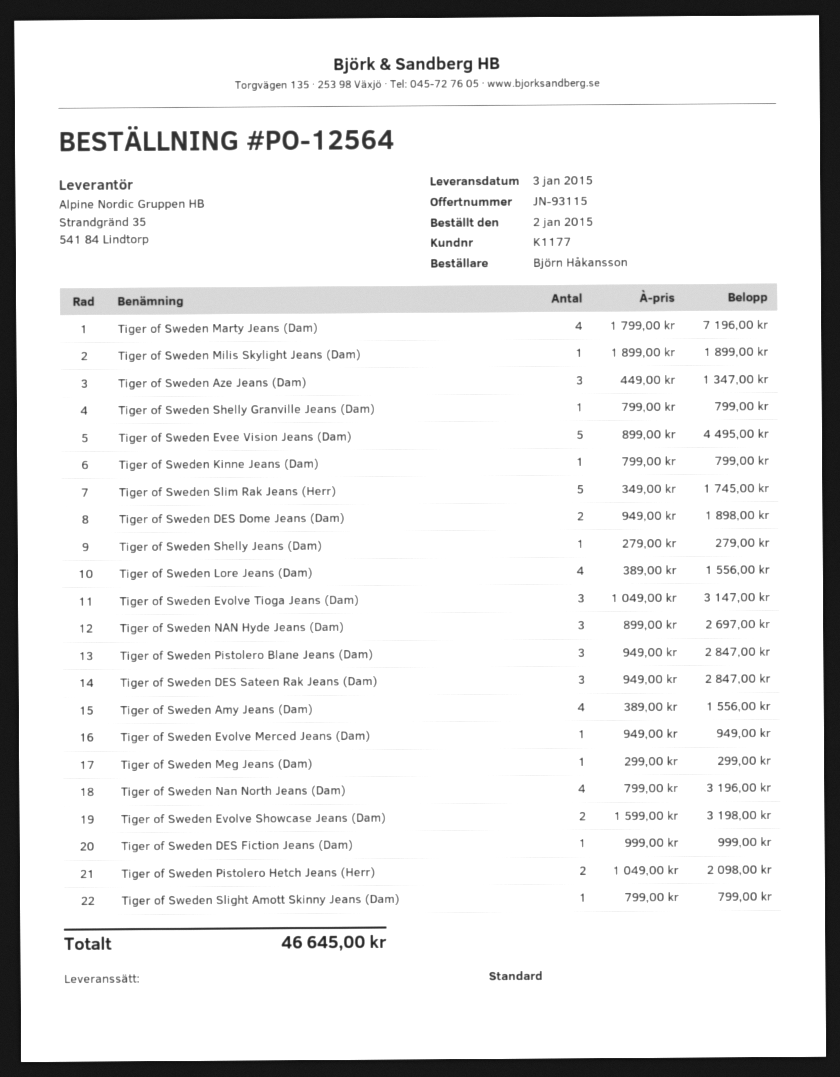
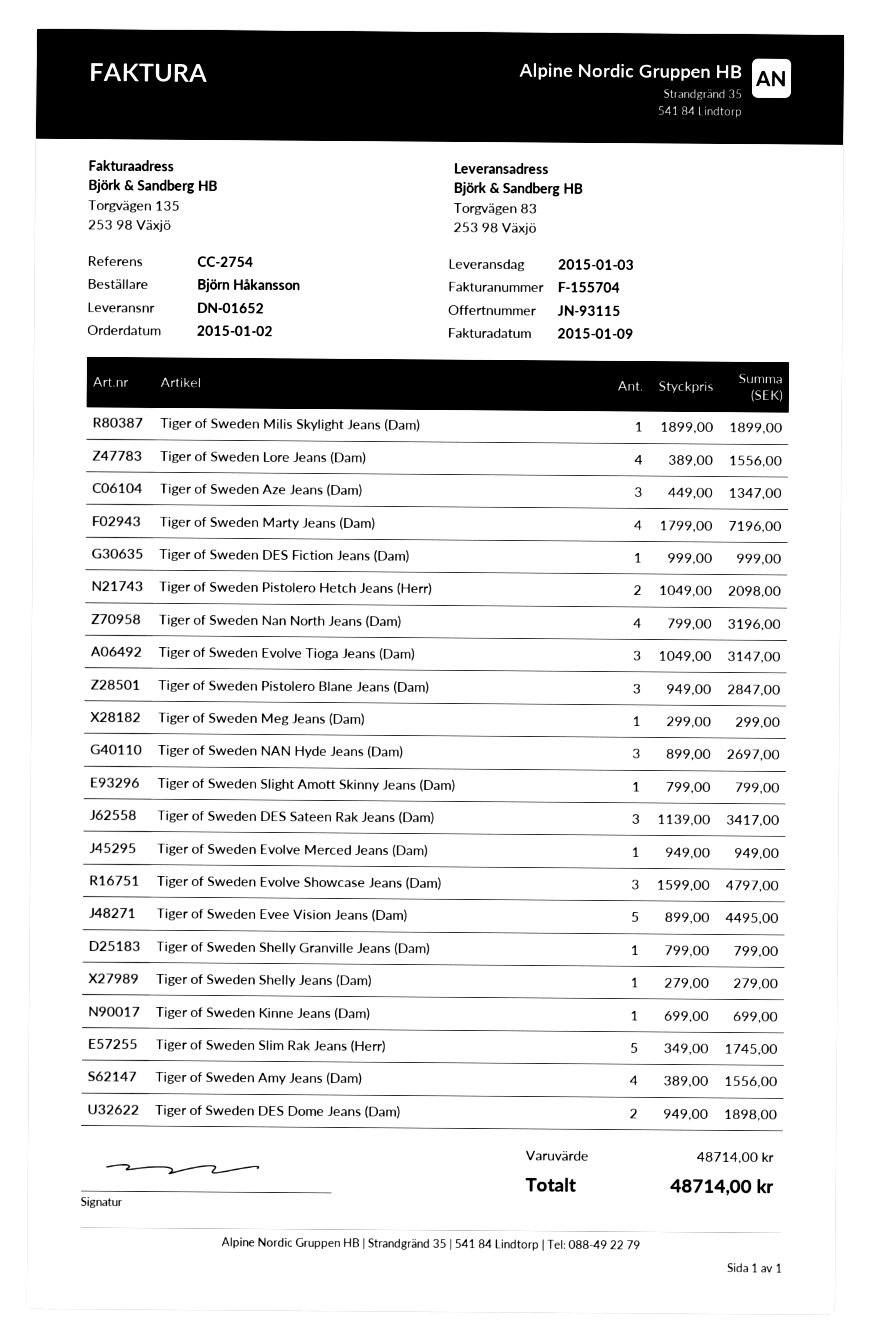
Tiger of Sweden Kinne Jeans (Dam): 1 x 799.00 = 799.00 -> 1 x 699.00 = 699.00
Tiger of Sweden DES Sateen Rak Jeans (Dam): 3 x 949.00 = 2847.00 -> 3 x 1139.00 = 3417.00
Tiger of Sweden Evolve Showcase Jeans (Dam): 2 x 1599.00 = 3198.00 -> 3 x 1599.00 = 4797.00
total: 46645.00 -> 48714.00

